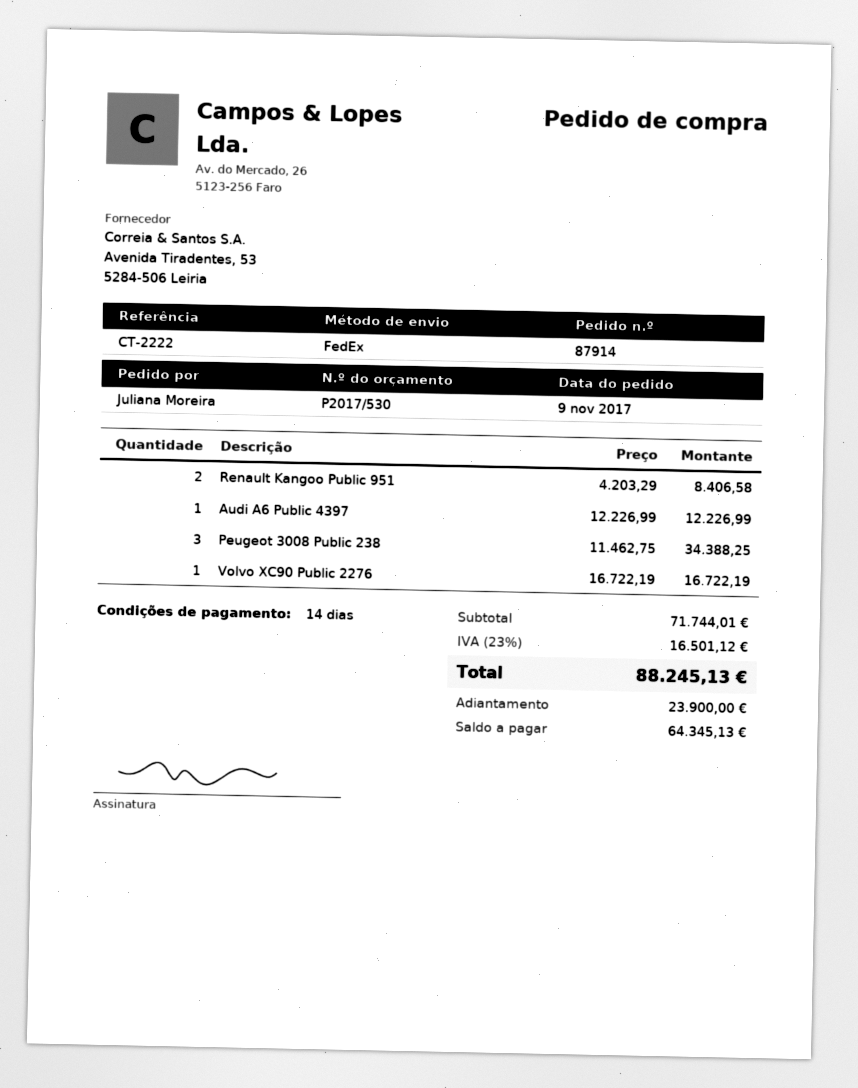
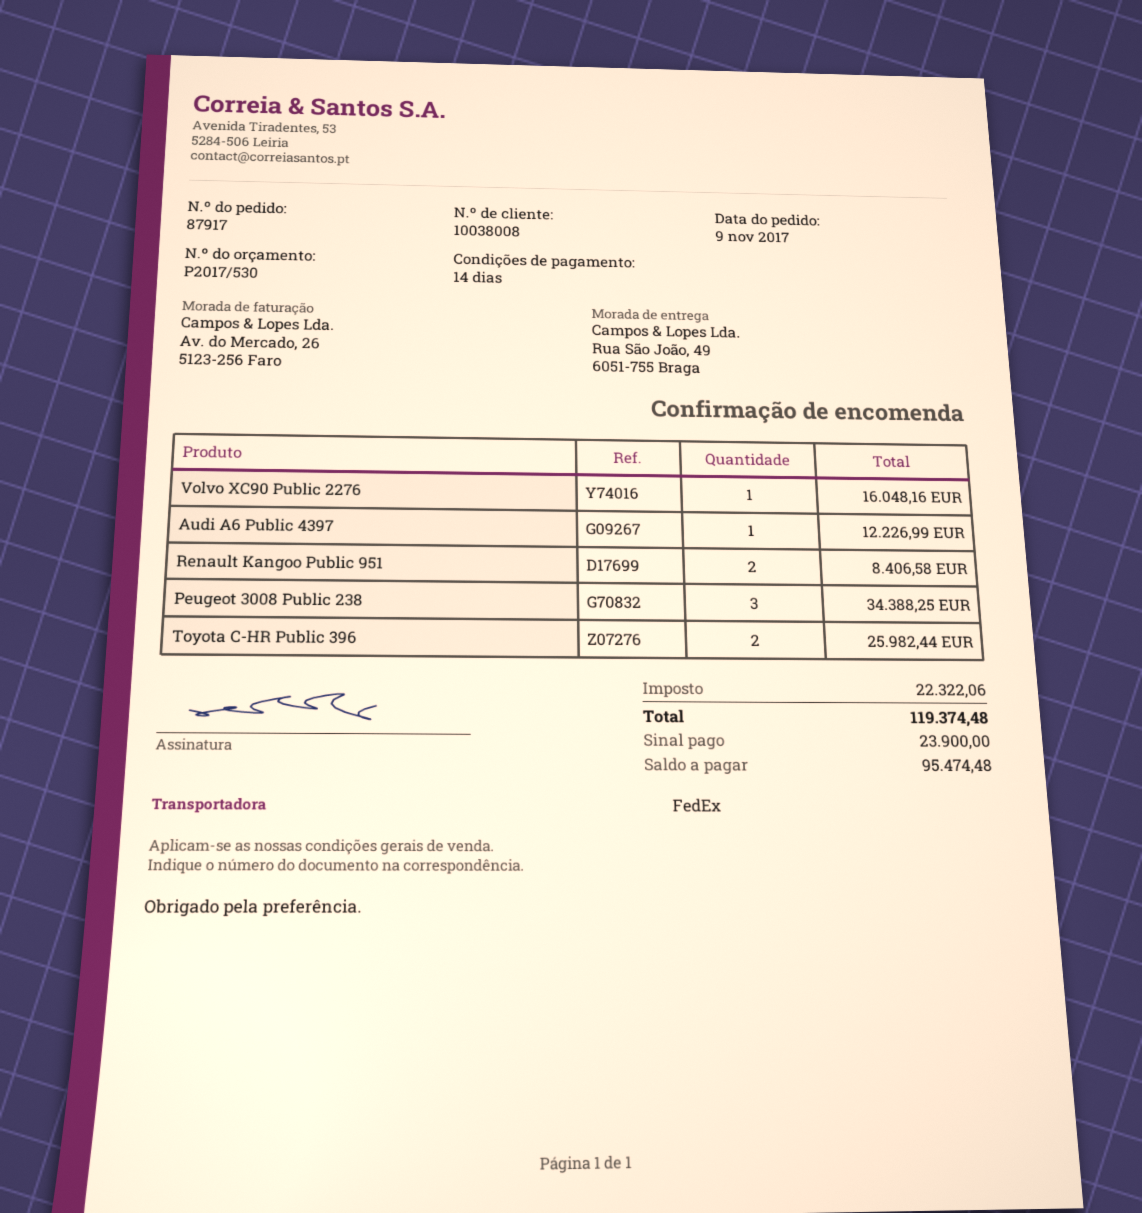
order number: 87914 -> 87917
Volvo XC90 Public 2276: 1 for 16722.19 -> 1 for 16048.16
Toyota C-HR Public 396: none -> 2 for 25982.44
tax: 16501.12 -> 22322.06
total: 88245.13 -> 119374.48
balance: 64345.13 -> 95474.48

